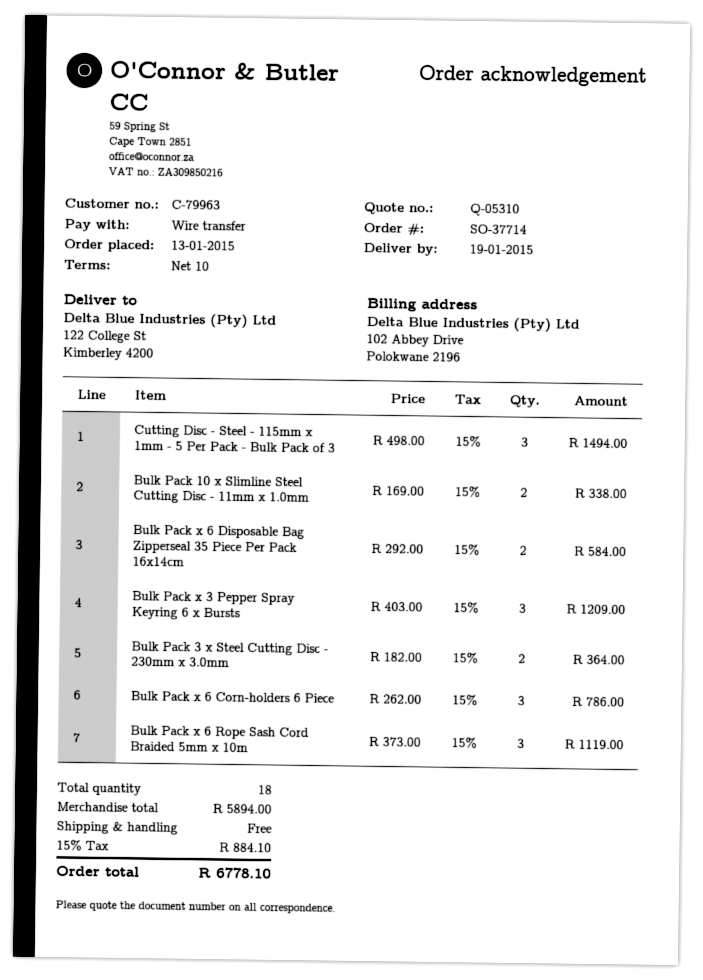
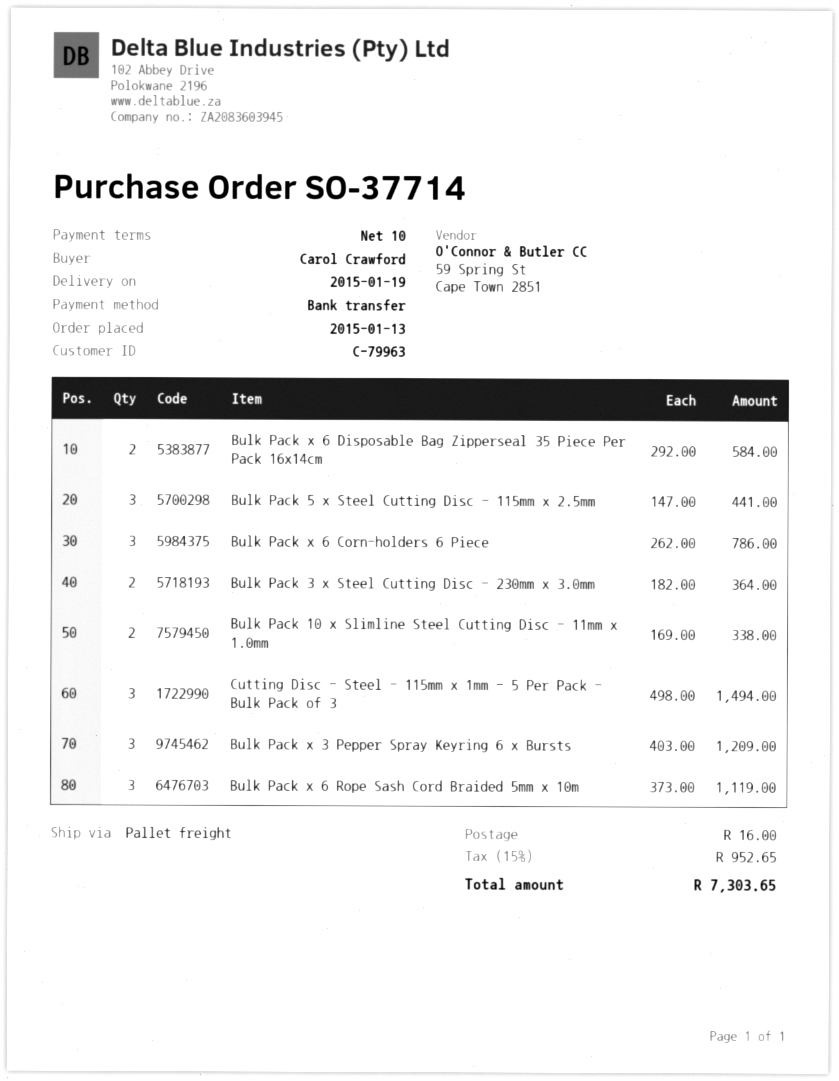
Bulk Pack 5 x Steel Cutting Disc - 115mm x 2.5mm: none -> 3 x 147.00 = 441.00
shipping: 0.00 -> 16.00
tax: 15% = 884.10 -> 15% = 952.65
total: 6778.10 -> 7303.65

